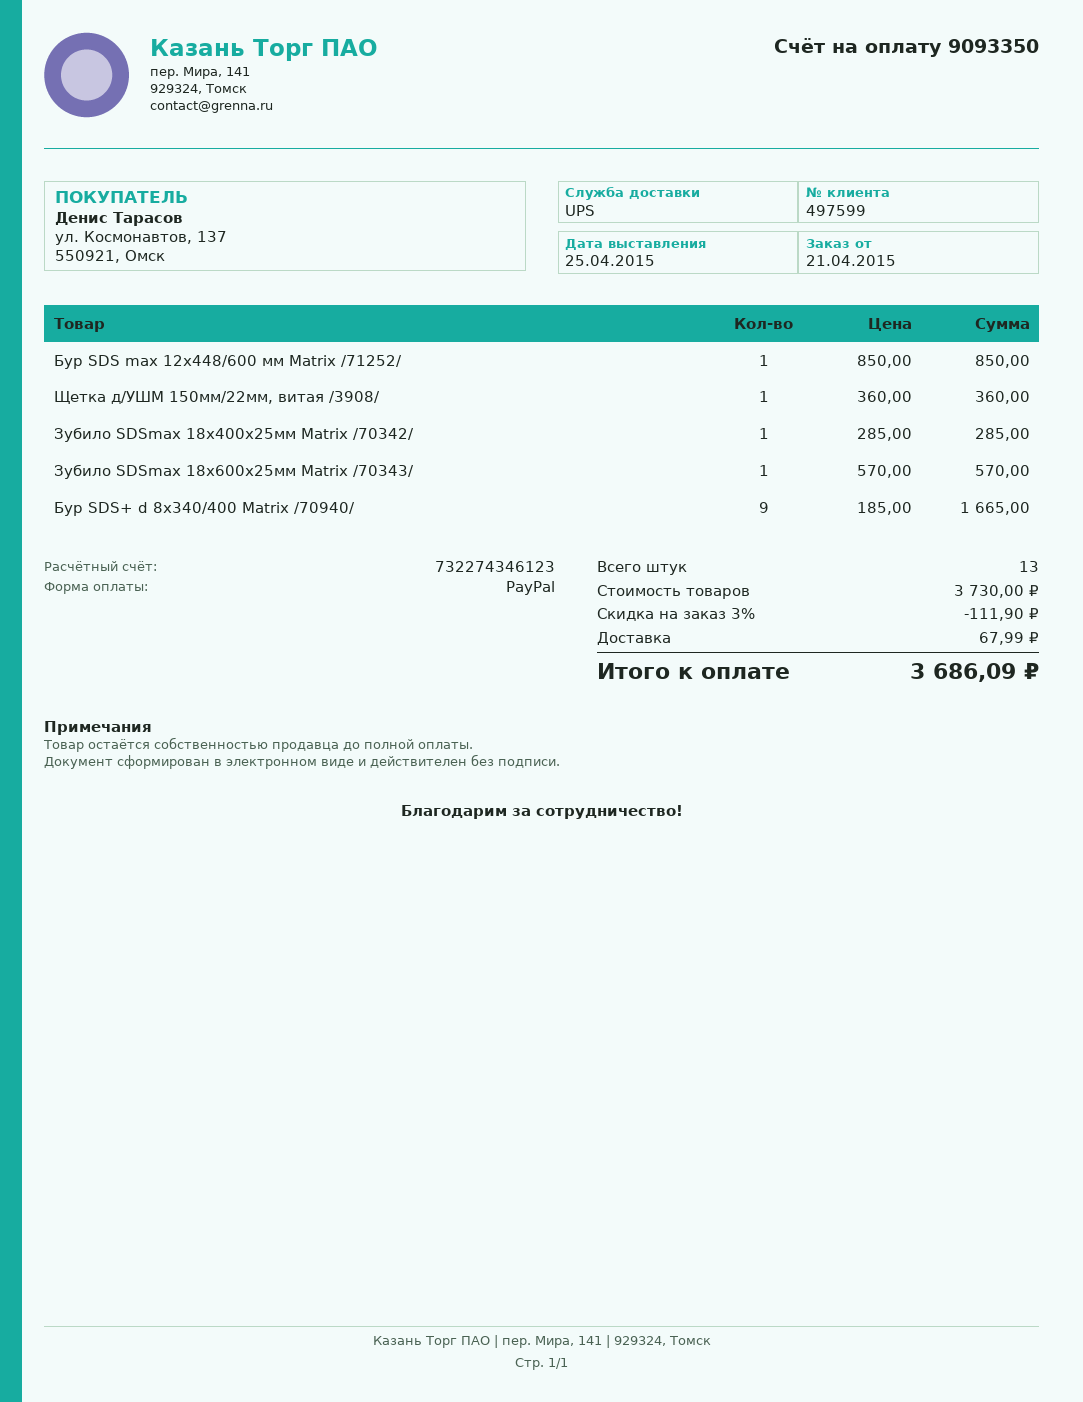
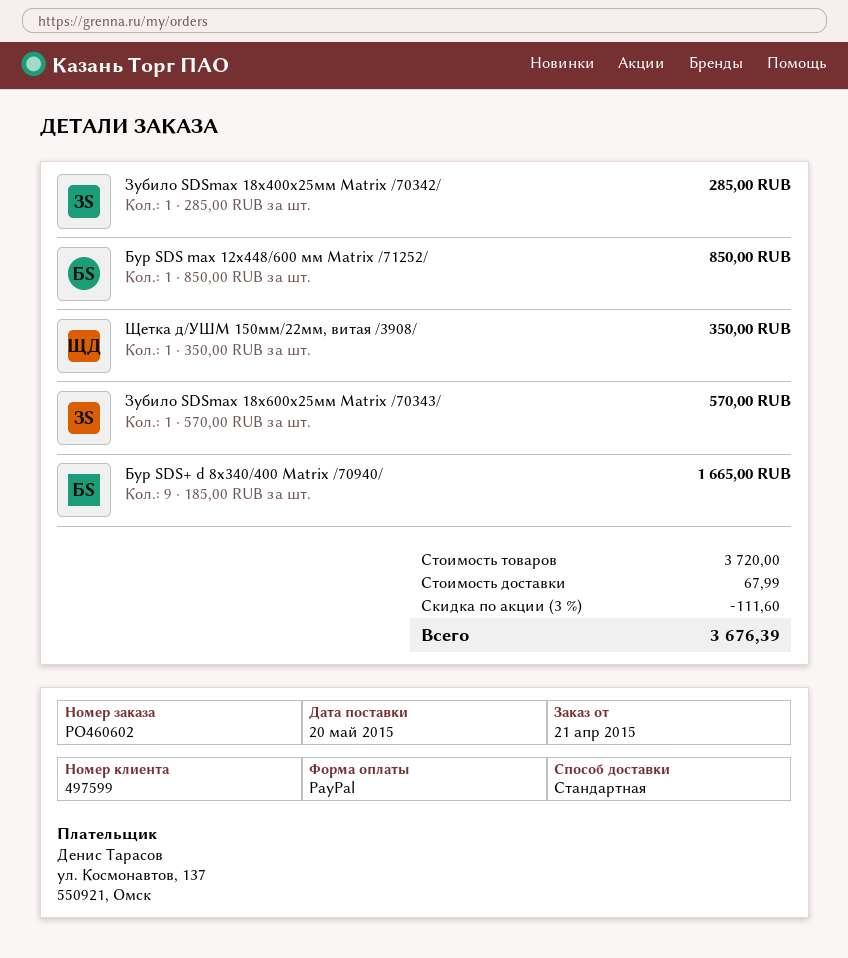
shipping method: UPS -> standard
Щетка д/УШМ 150мм/22мм, витая /3908/: 1 x 360.00 = 360.00 -> 1 x 350.00 = 350.00
subtotal: 3730.00 -> 3720.00
discount: 3% = 111.90 -> 3% = 111.60
total: 3686.09 -> 3676.39

